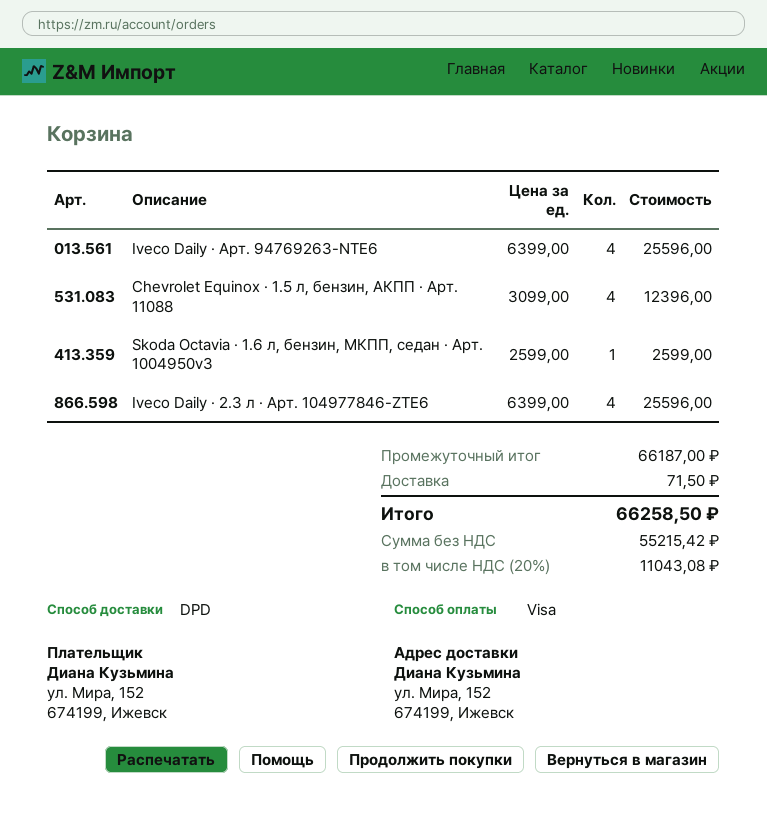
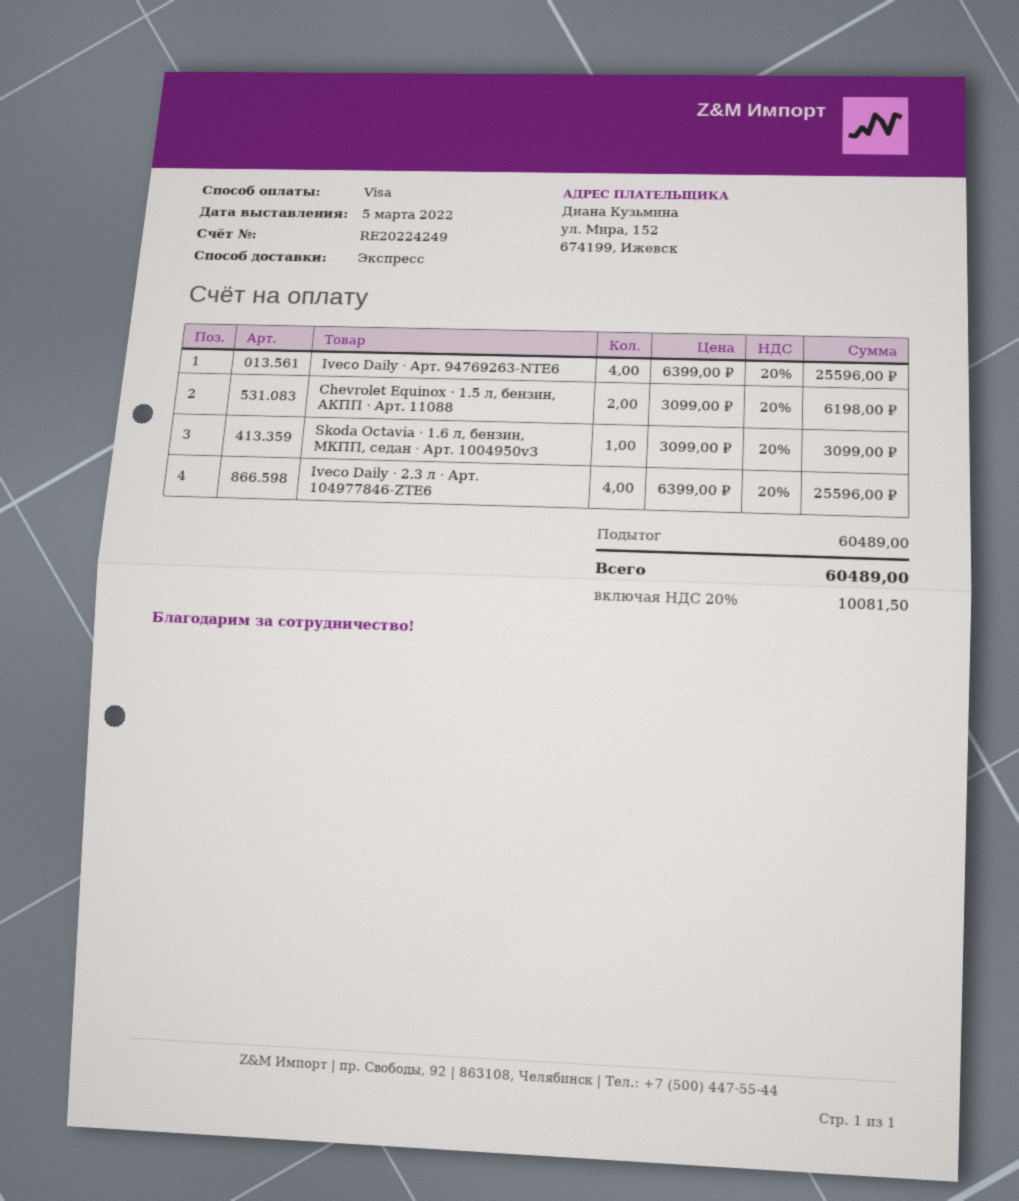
shipping method: DPD -> express
Chevrolet Equinox · 1.5 л, бензин, АКПП · Арт. 11088: 4 x 3099.00 = 12396.00 -> 2 x 3099.00 = 6198.00
Skoda Octavia · 1.6 л, бензин, МКПП, седан · Арт. 1004950v3: 1 x 2599.00 = 2599.00 -> 1 x 3099.00 = 3099.00
subtotal: 66187.00 -> 60489.00
shipping: 71.50 -> none
tax: 20% = 11043.08 -> 20% = 10081.50
total: 66258.50 -> 60489.00

